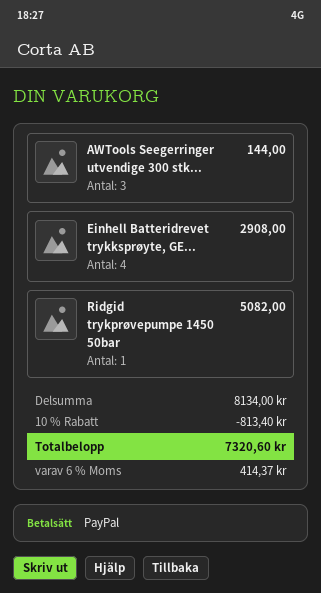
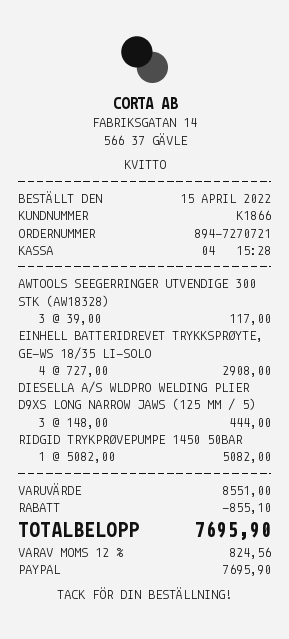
AWTools Seegerringer utvendige 300 stk...: 3 for 144.00 -> 3 for 117.00
DIESELLA A/S WLDPRO WELDING PLIER D9XS LONG NARROW JAWS (125 MM / 5): none -> 3 for 444.00
subtotal: 8134.00 -> 8551.00
discount: 813.40 -> 855.10
tax: 6% = 414.37 -> 12% = 824.56
total: 7320.60 -> 7695.90

